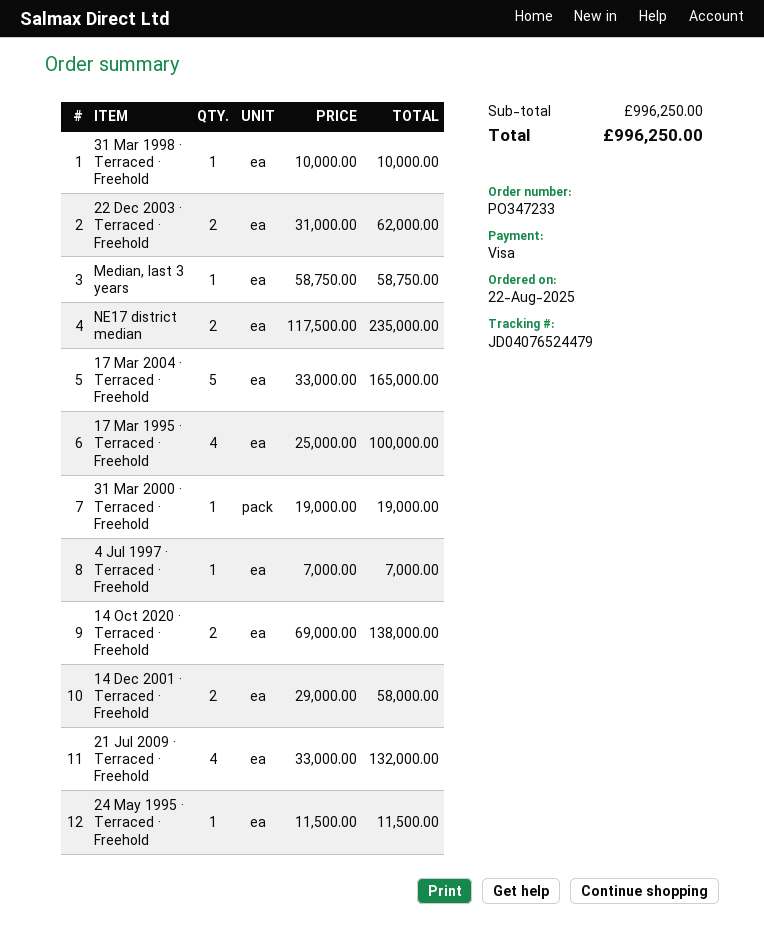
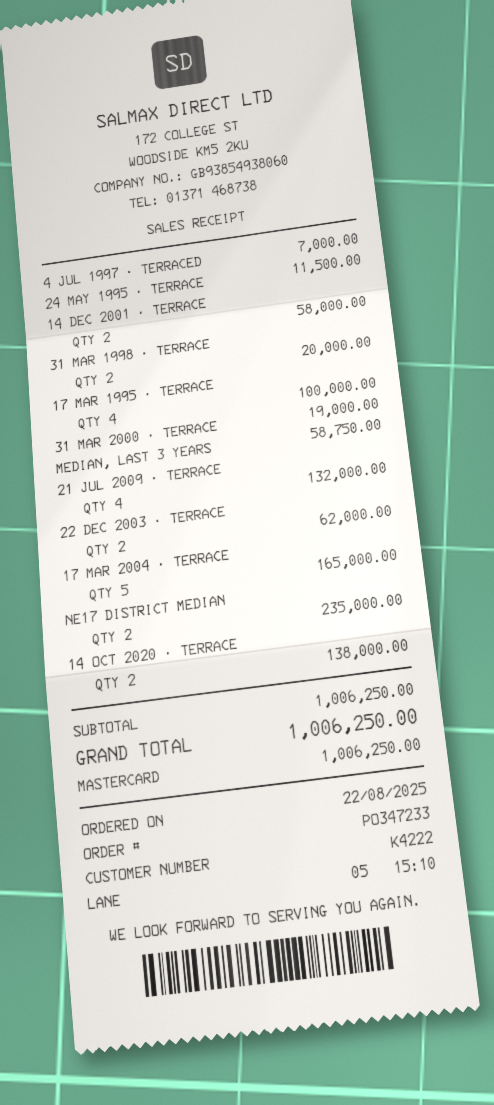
payment method: Visa -> Mastercard
31 Mar 1998 · Terraced · Freehold: 1 for 10000.00 -> 2 for 20000.00
subtotal: 996250.00 -> 1006250.00
total: 996250.00 -> 1006250.00

